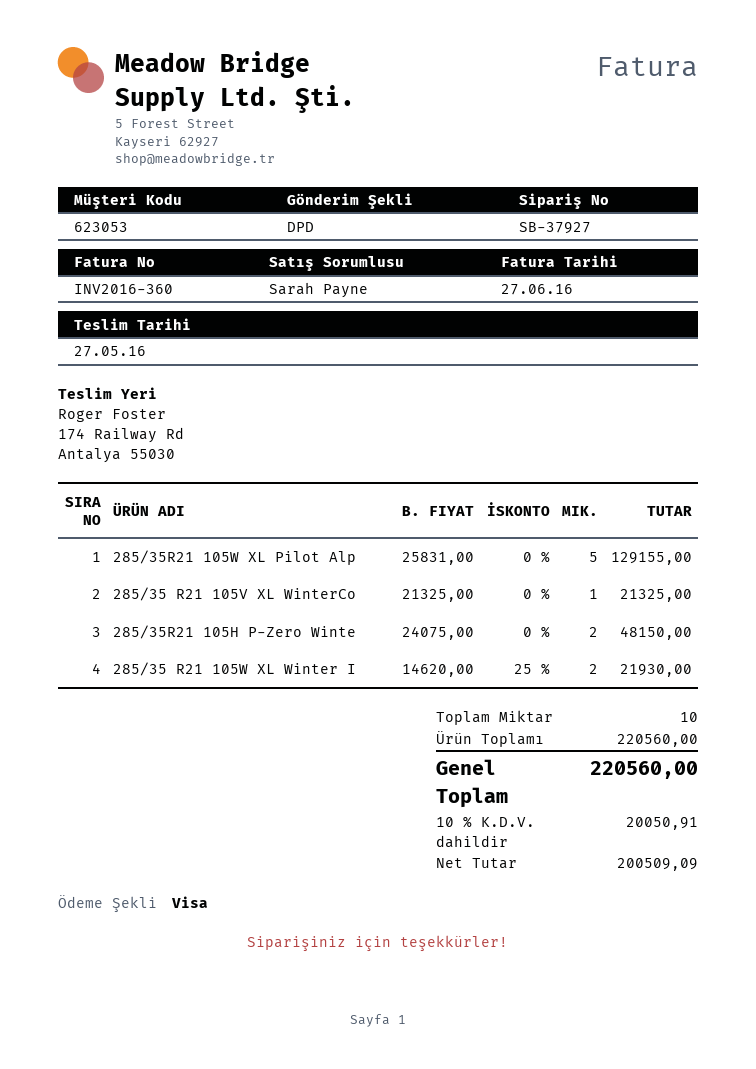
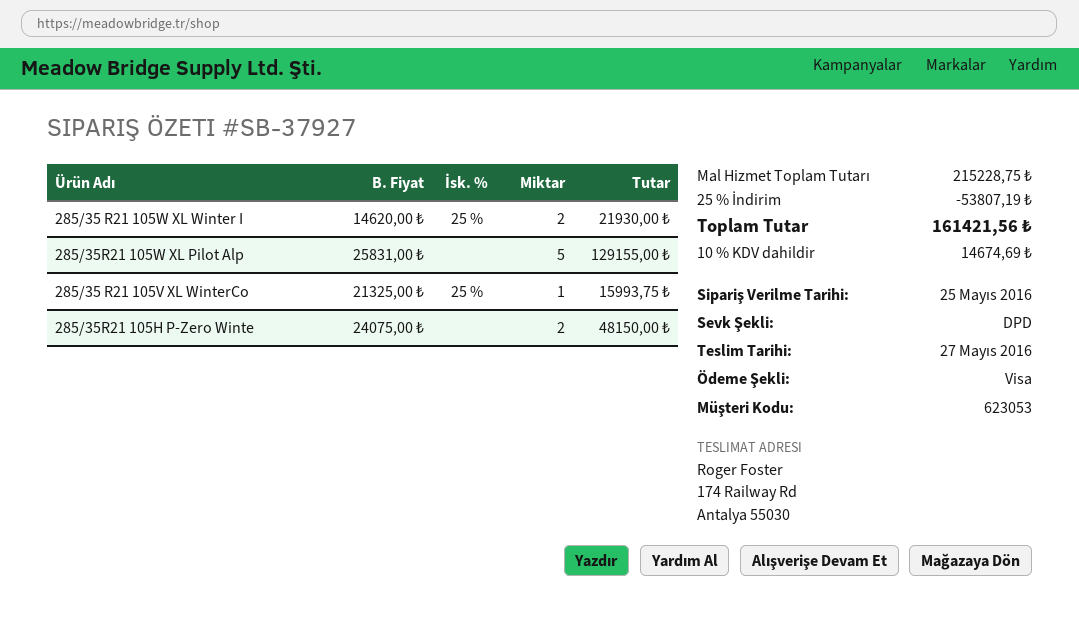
285/35 R21 105V XL WinterCo: 1 x 21325.00 = 21325.00 -> 1 x 21325.00 - 25% = 15993.75
subtotal: 220560.00 -> 215228.75
discount: none -> 25% = 53807.19
tax: 10% = 20050.91 -> 10% = 14674.69
total: 220560.00 -> 161421.56

